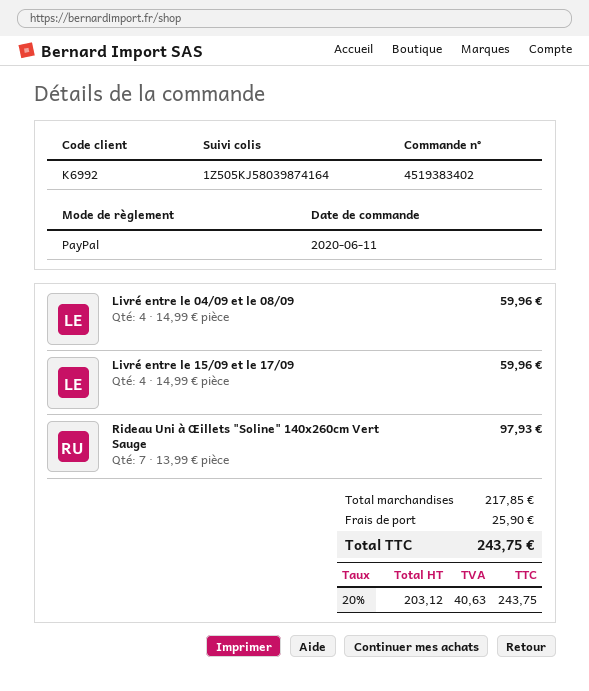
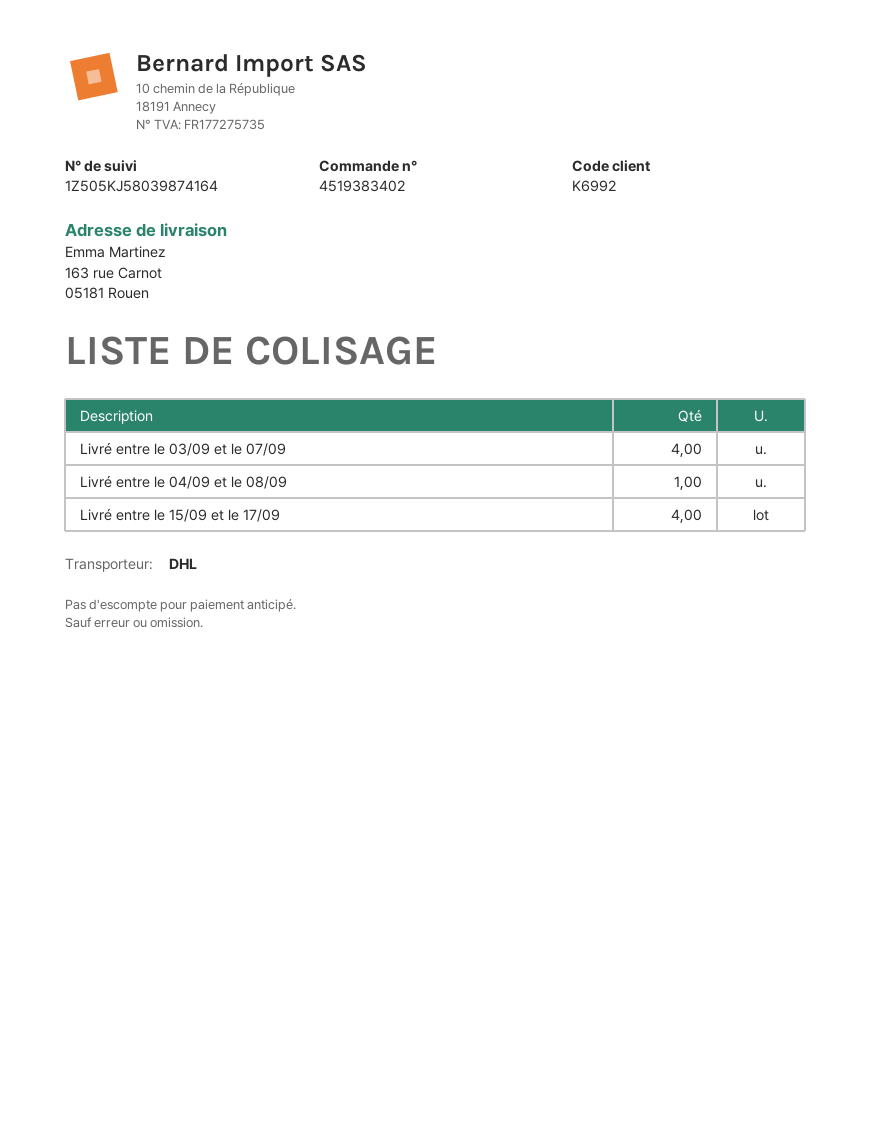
Livré entre le 04/09 et le 08/09: 4 -> 1
Rideau Uni à Œillets "Soline" 140x260cm Vert Sauge: 7 -> none
Livré entre le 03/09 et le 07/09: none -> 4

